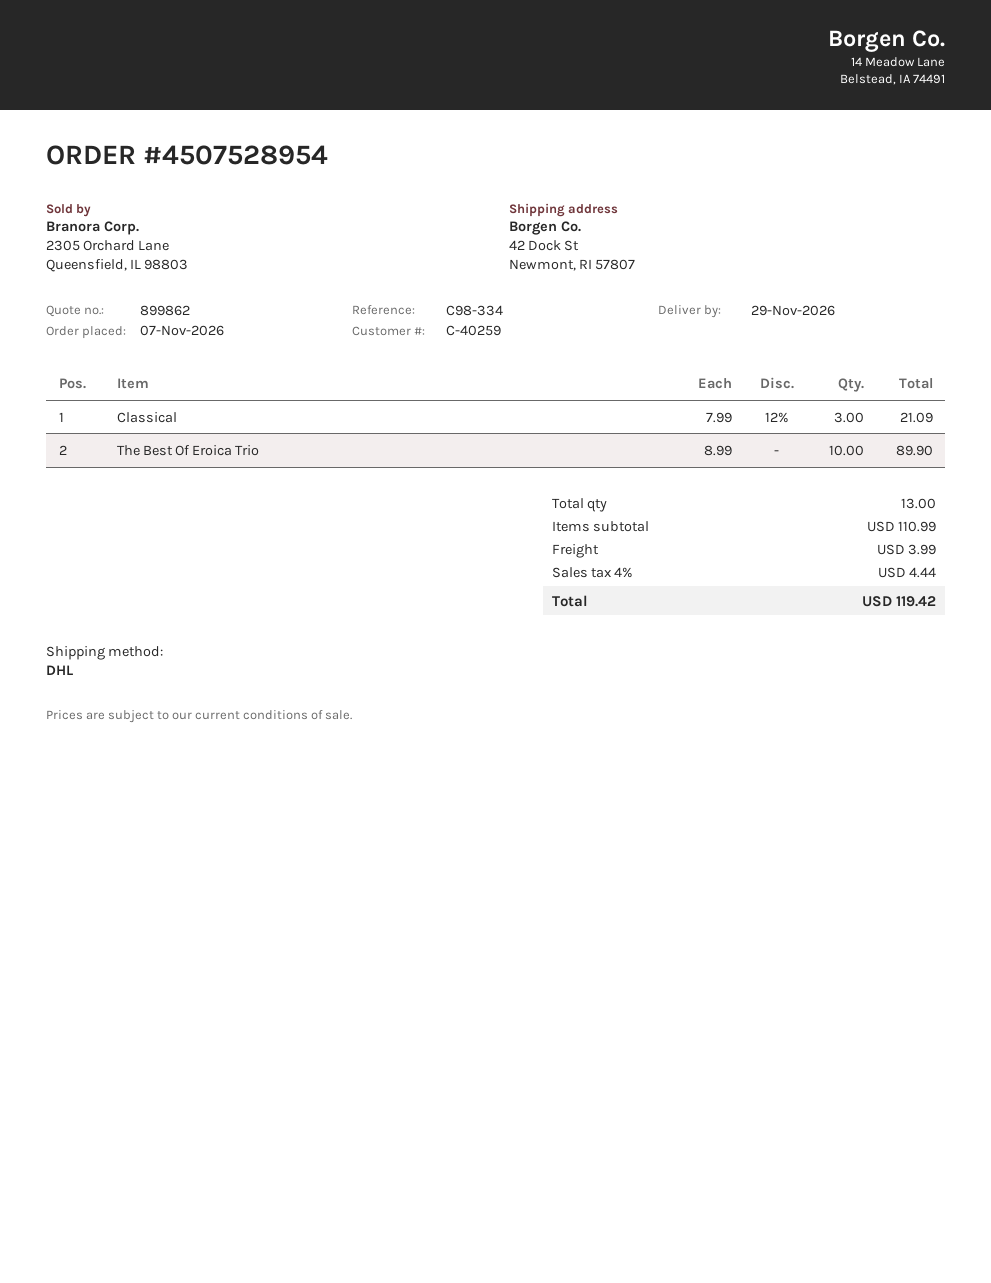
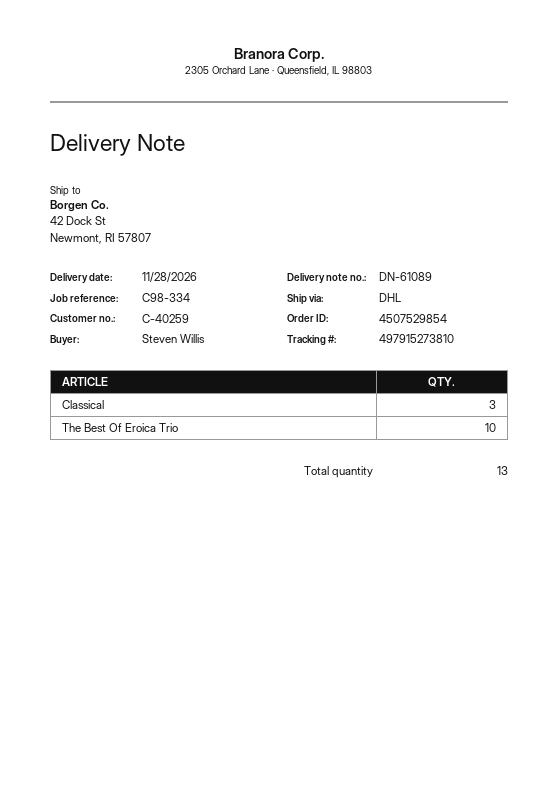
order number: 4507528954 -> 4507529854
delivery date: 2026-11-29 -> 2026-11-28

